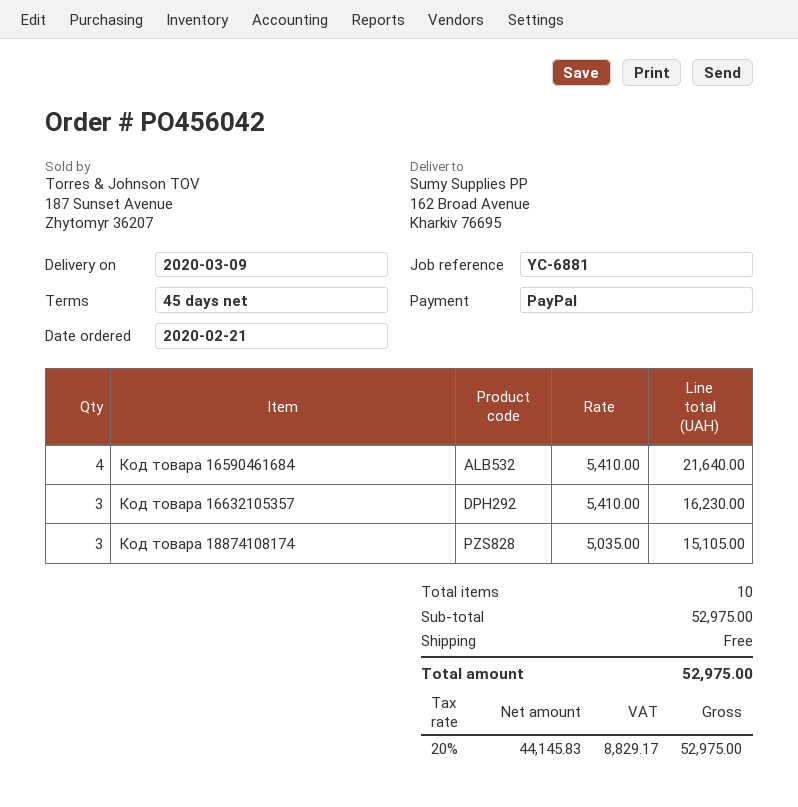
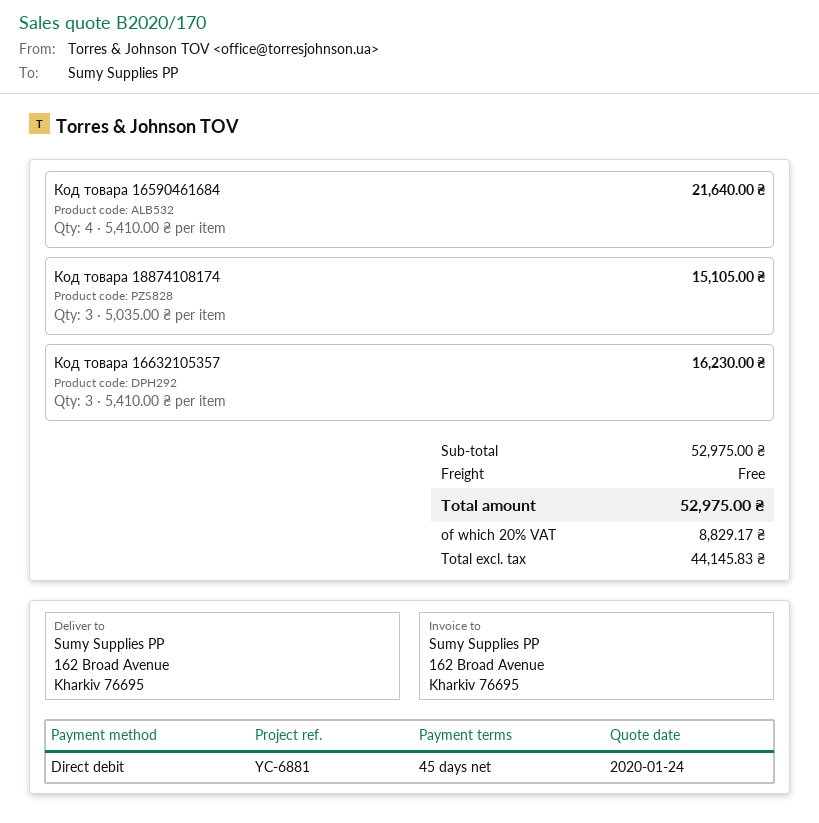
payment method: PayPal -> direct debit

